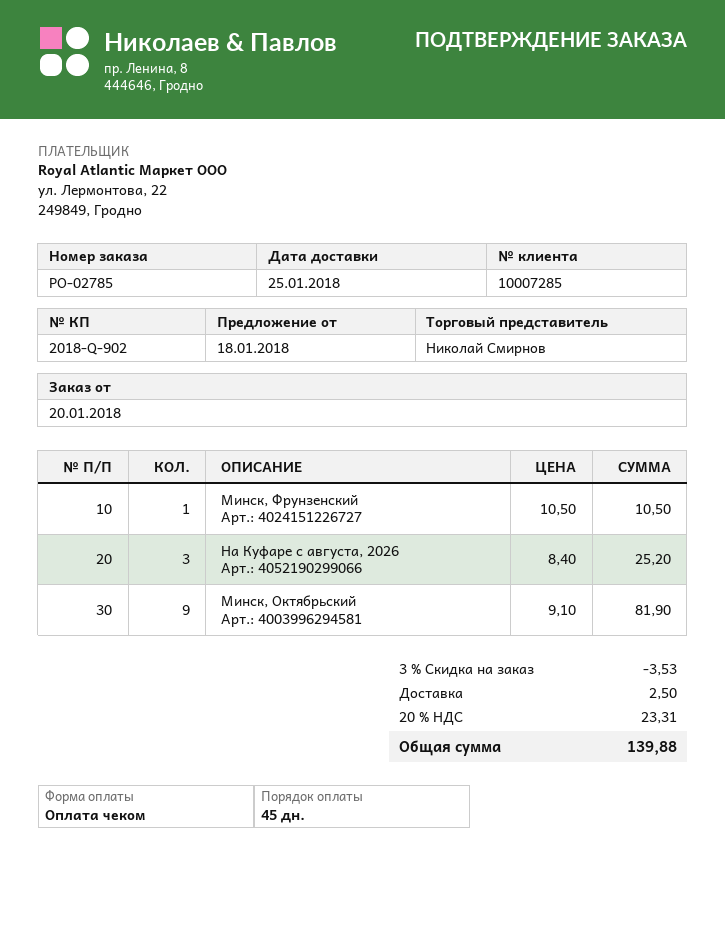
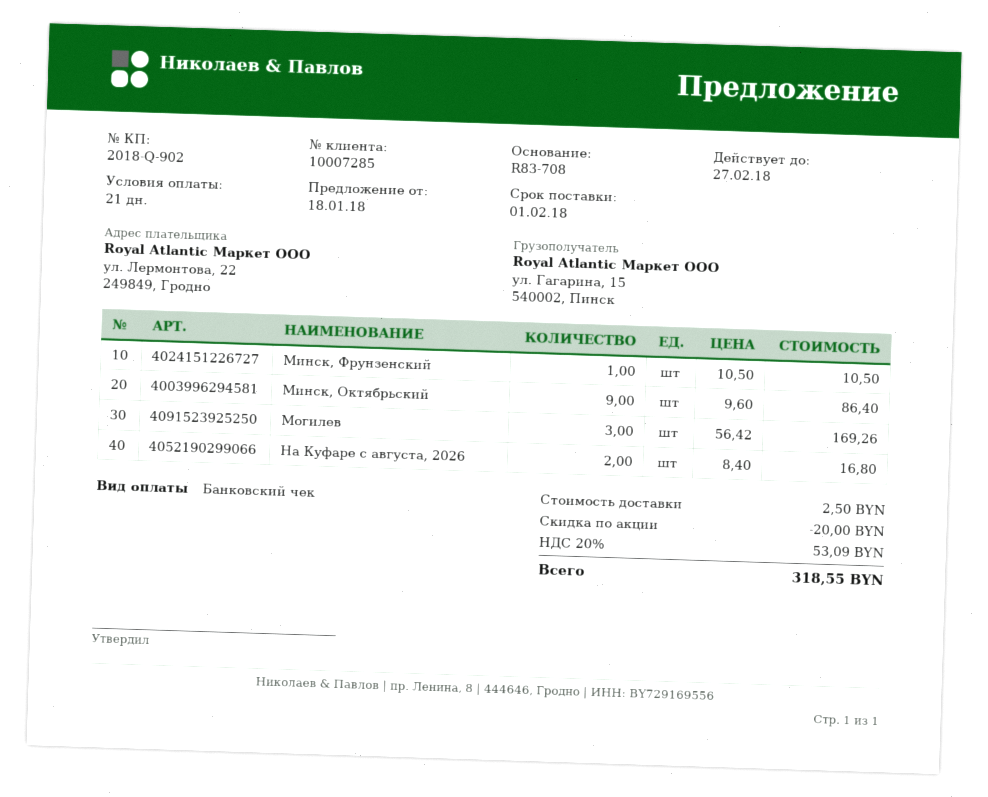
delivery date: 2018-01-25 -> 2018-02-01
payment terms: 45 days -> 21 days
На Куфаре с августа, 2026: 3 x 8.40 = 25.20 -> 2 x 8.40 = 16.80
Минск, Октябрьский: 9 x 9.10 = 81.90 -> 9 x 9.60 = 86.40
Могилев: none -> 3 x 56.42 = 169.26
discount: 3.53 -> 20.00
tax: 20% = 23.31 -> 20% = 53.09
total: 139.88 -> 318.55

